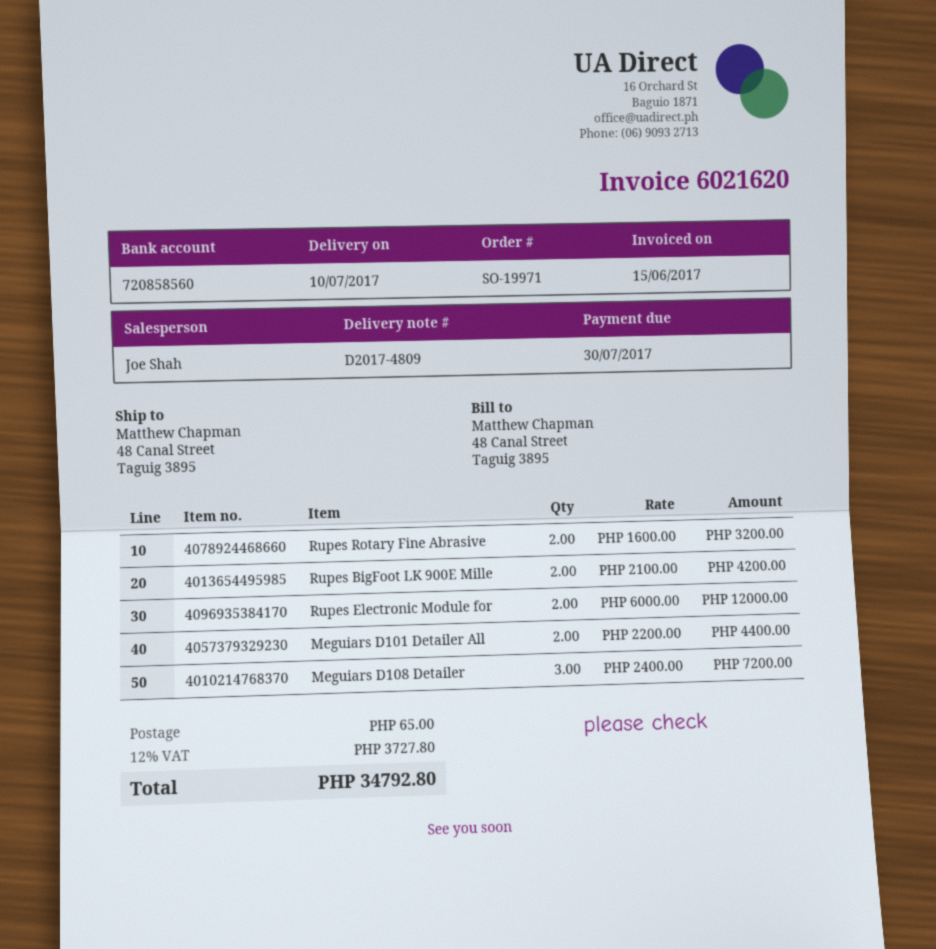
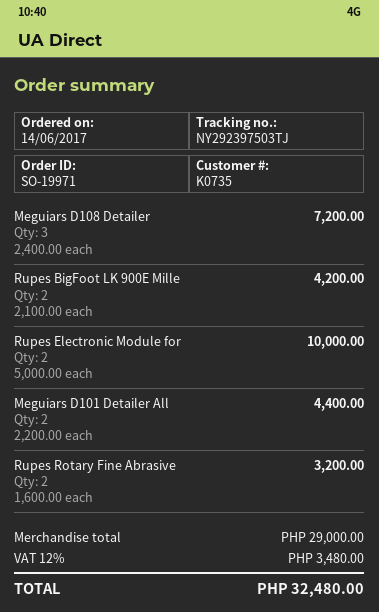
Rupes Electronic Module for: 2 x 6000.00 = 12000.00 -> 2 x 5000.00 = 10000.00
shipping: 65.00 -> none
tax: 12% = 3727.80 -> 12% = 3480.00
total: 34792.80 -> 32480.00

